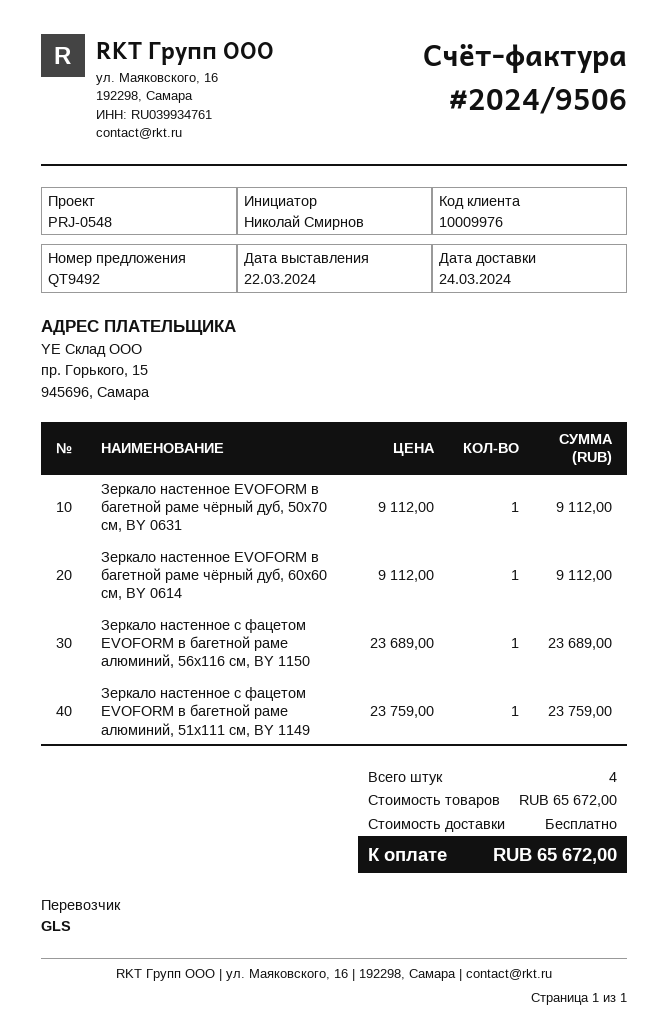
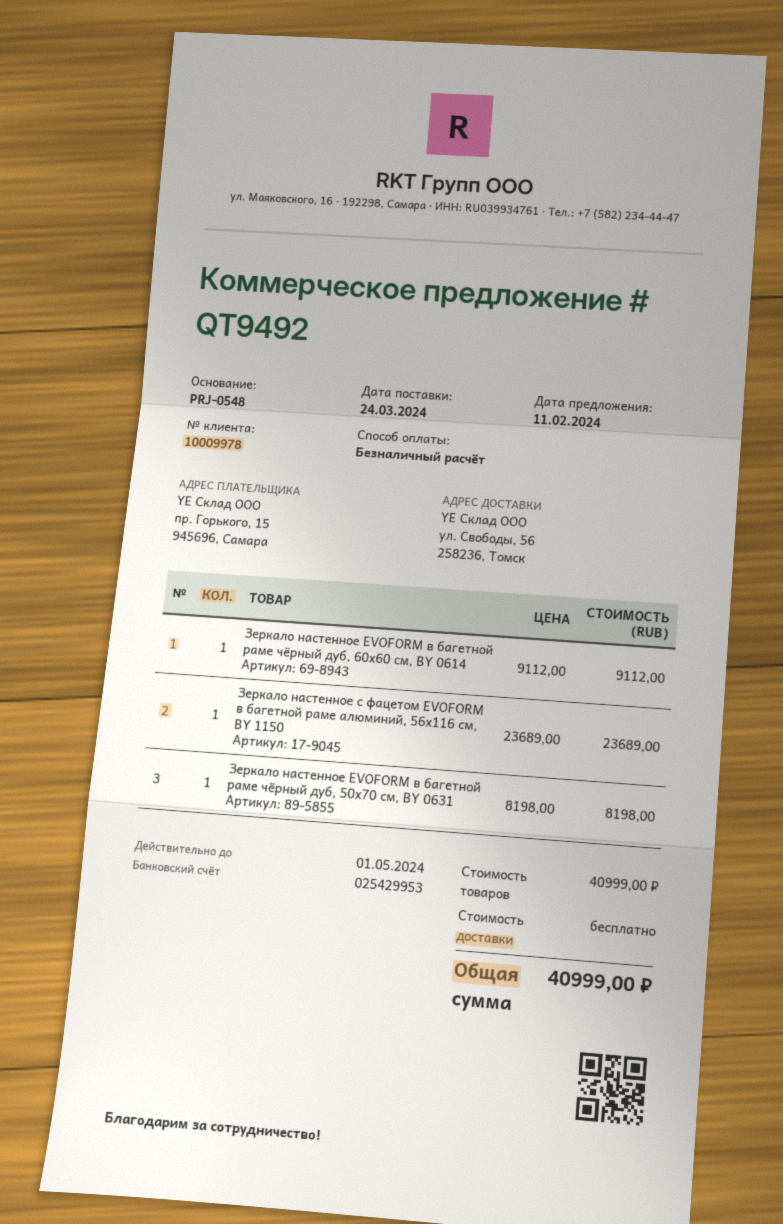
customer number: 10009976 -> 10009978
Зеркало настенное EVOFORM в багетной раме чёрный дуб, 50х70 см, BY 0631: 1 x 9112.00 = 9112.00 -> 1 x 8198.00 = 8198.00
Зеркало настенное с фацетом EVOFORM в багетной раме алюминий, 51х111 см, BY 1149: 1 x 23759.00 = 23759.00 -> none
subtotal: 65672.00 -> 40999.00
total: 65672.00 -> 40999.00

